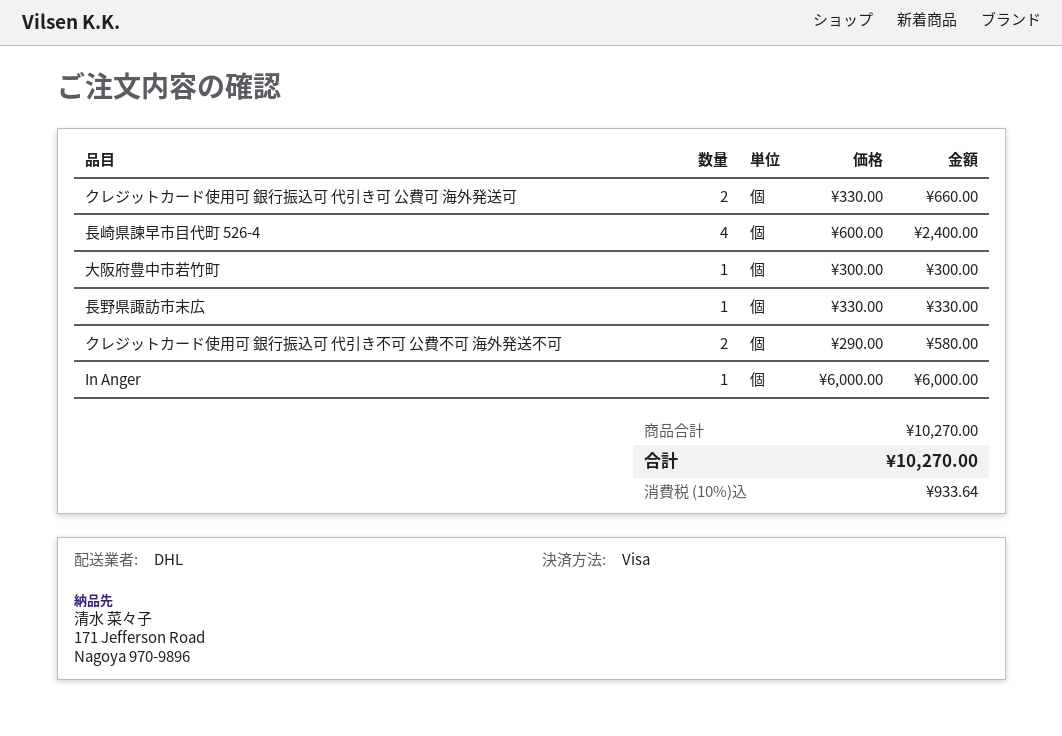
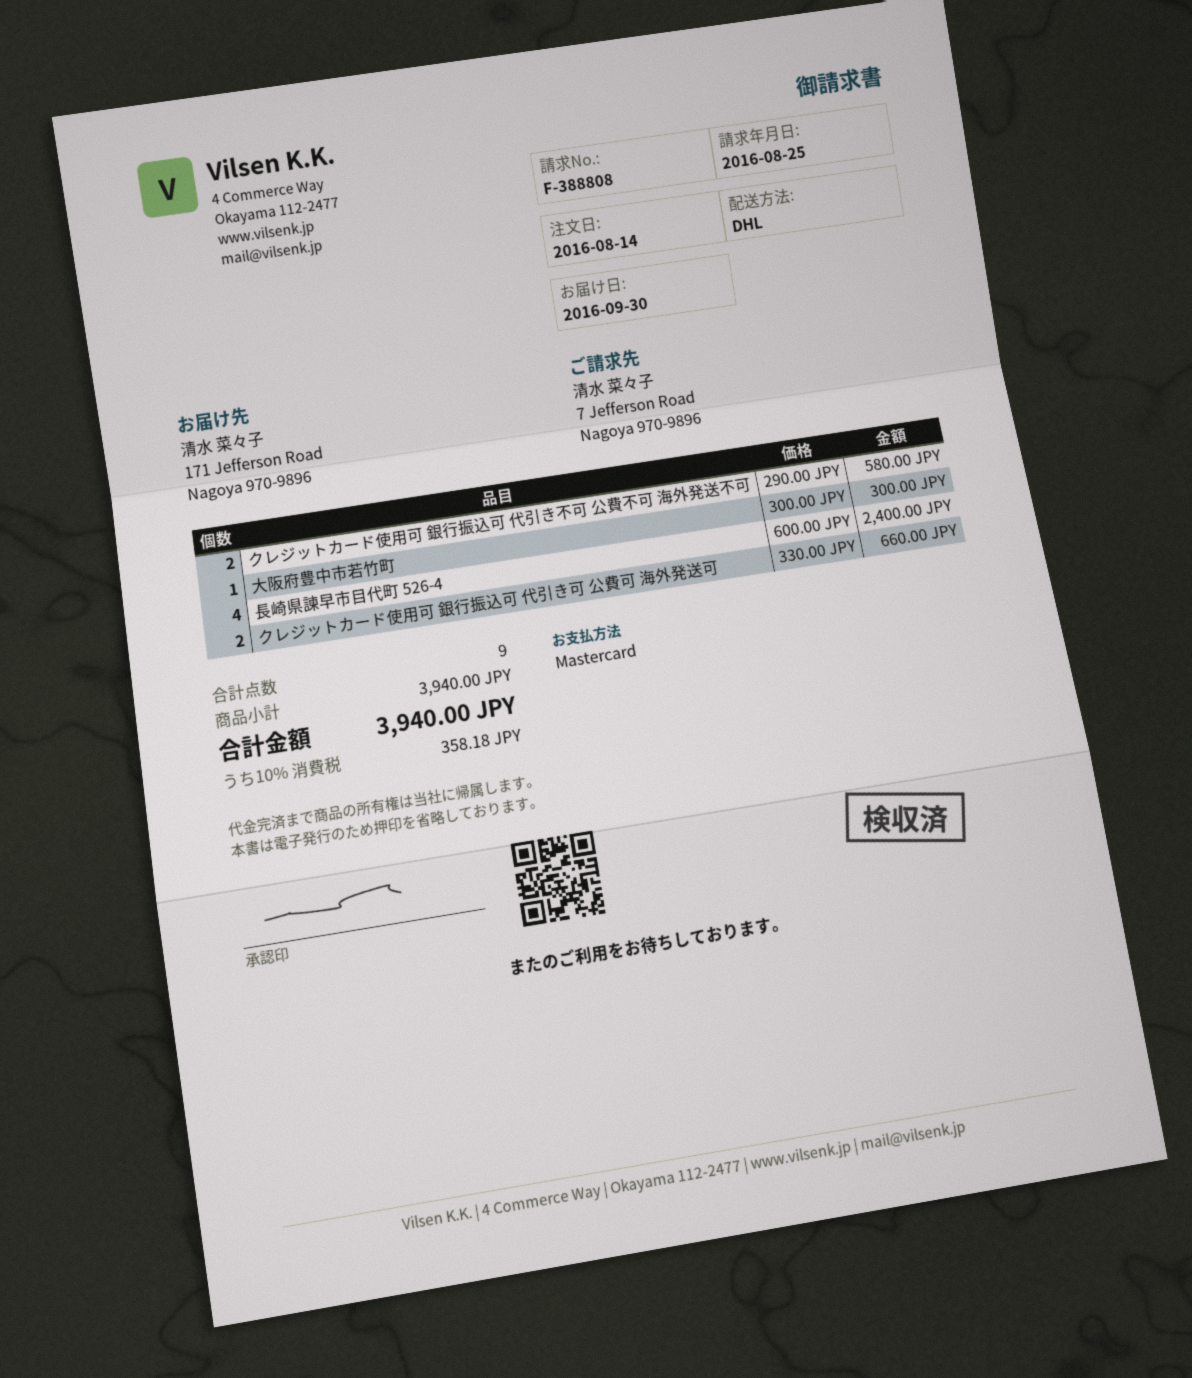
payment method: Visa -> Mastercard
長野県諏訪市末広: 1 x 330.00 = 330.00 -> none
In Anger: 1 x 6000.00 = 6000.00 -> none
subtotal: 10270.00 -> 3940.00
tax: 10% = 933.64 -> 10% = 358.18
total: 10270.00 -> 3940.00

